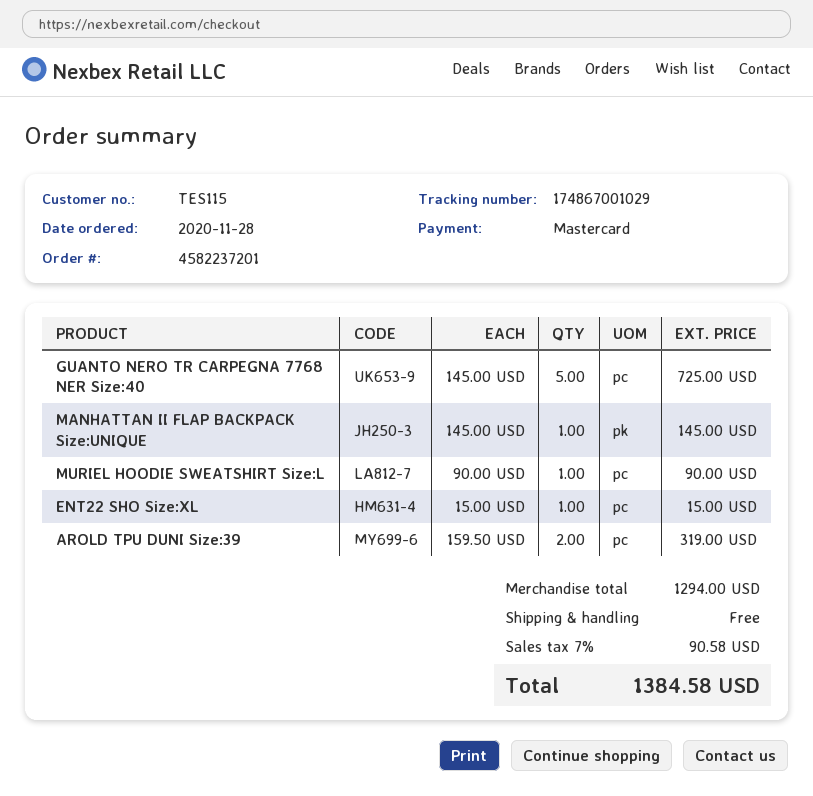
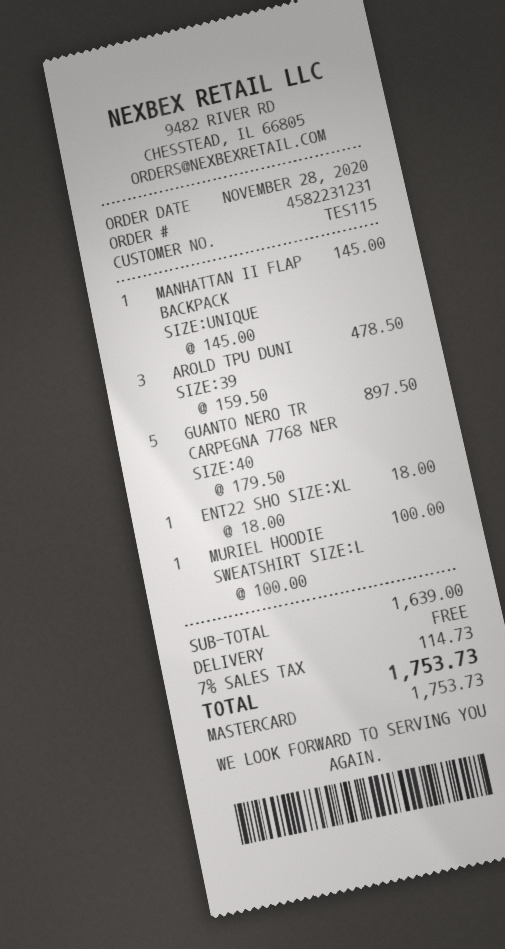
order number: 4582237201 -> 4582231231
GUANTO NERO TR CARPEGNA 7768 NER Size:40: 5 x 145.00 = 725.00 -> 5 x 179.50 = 897.50
MURIEL HOODIE SWEATSHIRT Size:L: 1 x 90.00 = 90.00 -> 1 x 100.00 = 100.00
ENT22 SHO Size:XL: 1 x 15.00 = 15.00 -> 1 x 18.00 = 18.00
AROLD TPU DUNI Size:39: 2 x 159.50 = 319.00 -> 3 x 159.50 = 478.50
subtotal: 1294.00 -> 1639.00
tax: 7% = 90.58 -> 7% = 114.73
total: 1384.58 -> 1753.73

